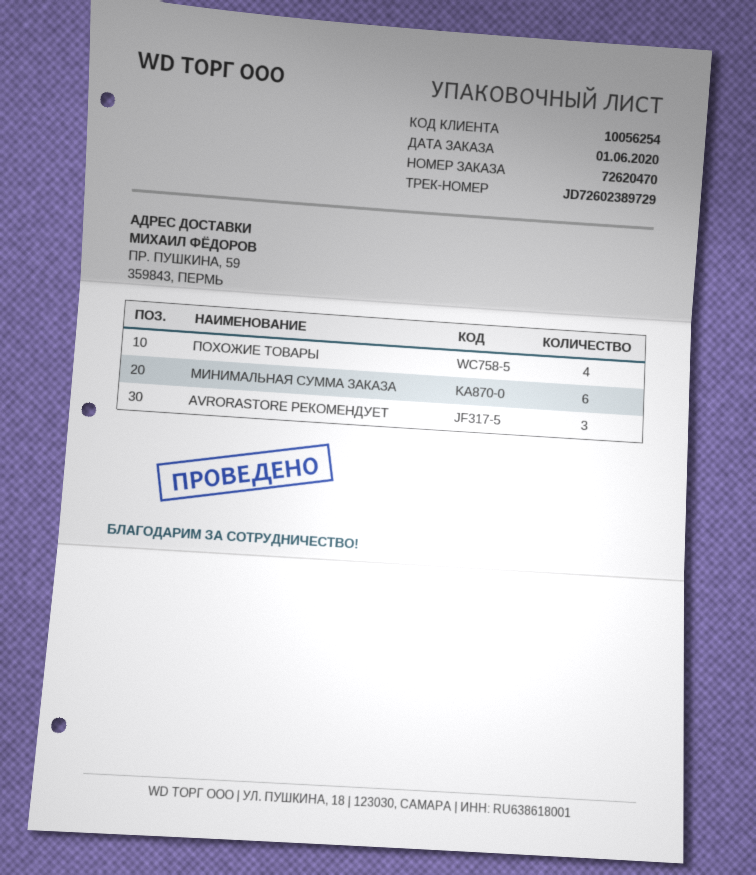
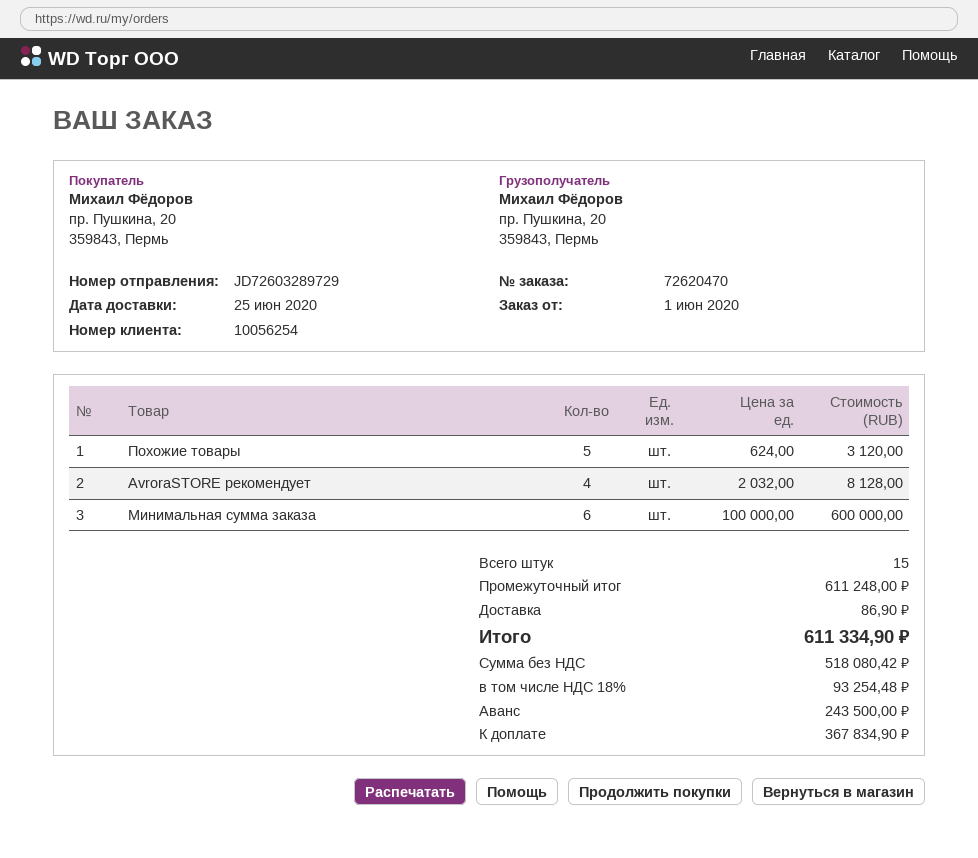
tracking number: JD72602389729 -> JD72603289729
ship to: ПР. ПУШКИНА, 59, 359843, ПЕРМЬ -> пр. Пушкина, 20, 359843, Пермь
ПОХОЖИЕ ТОВАРЫ: 4 -> 5
AVRORASTORE РЕКОМЕНДУЕТ: 3 -> 4

